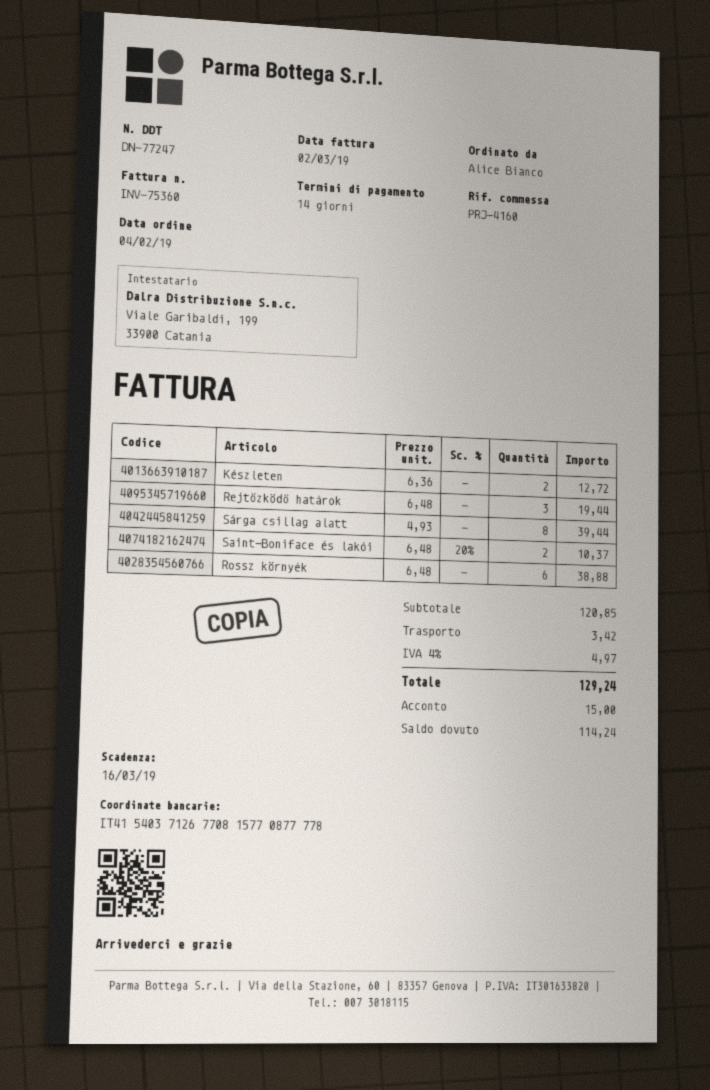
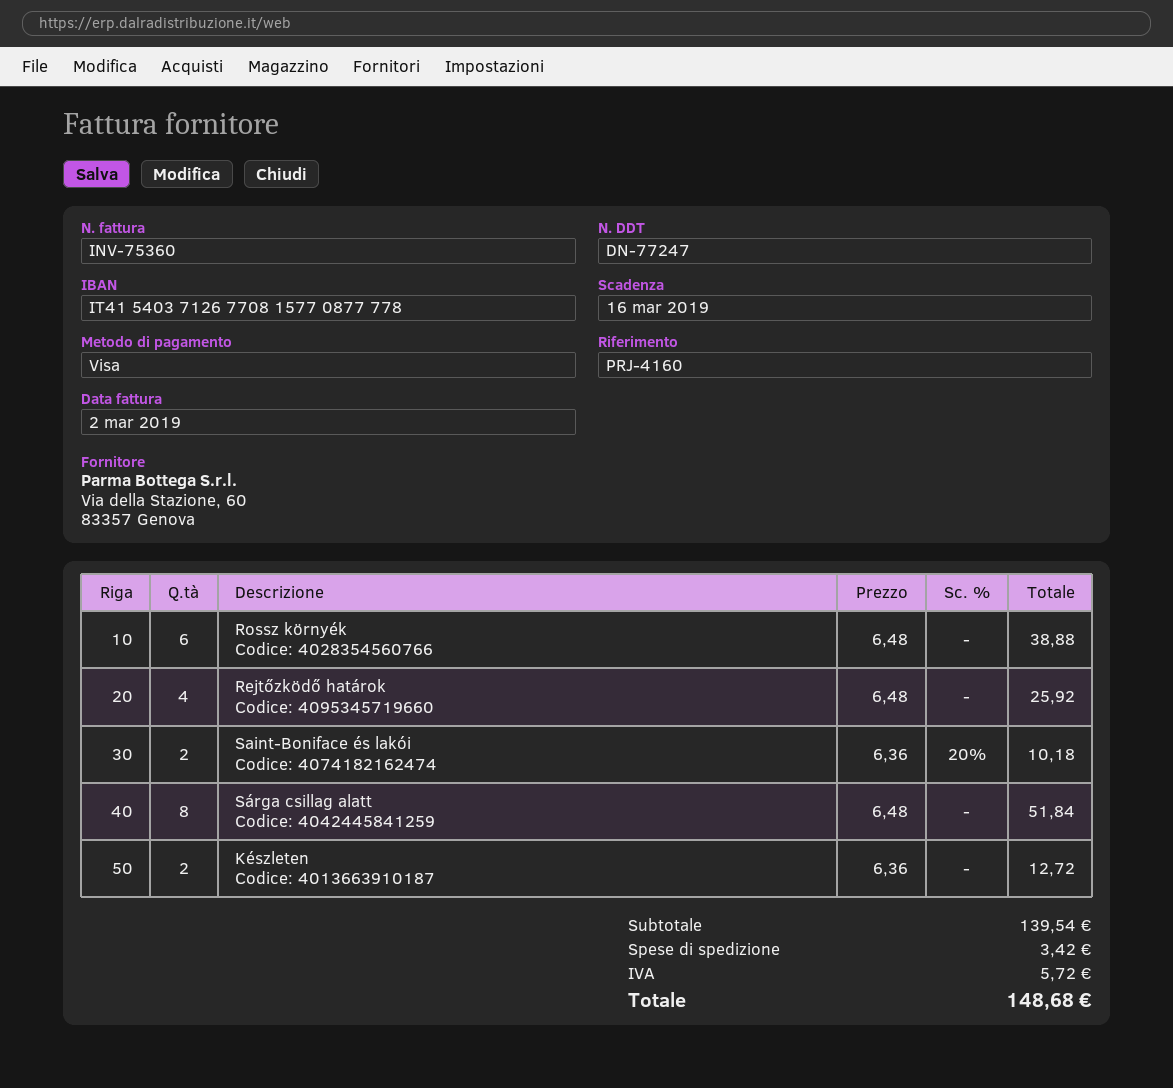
Rejtőzködő határok: 3 x 6.48 = 19.44 -> 4 x 6.48 = 25.92
Sárga csillag alatt: 8 x 4.93 = 39.44 -> 8 x 6.48 = 51.84
Saint-Boniface és lakói: 2 x 6.48 - 20% = 10.37 -> 2 x 6.36 - 20% = 10.18
subtotal: 120.85 -> 139.54
tax: 4.97 -> 5.72
total: 129.24 -> 148.68

